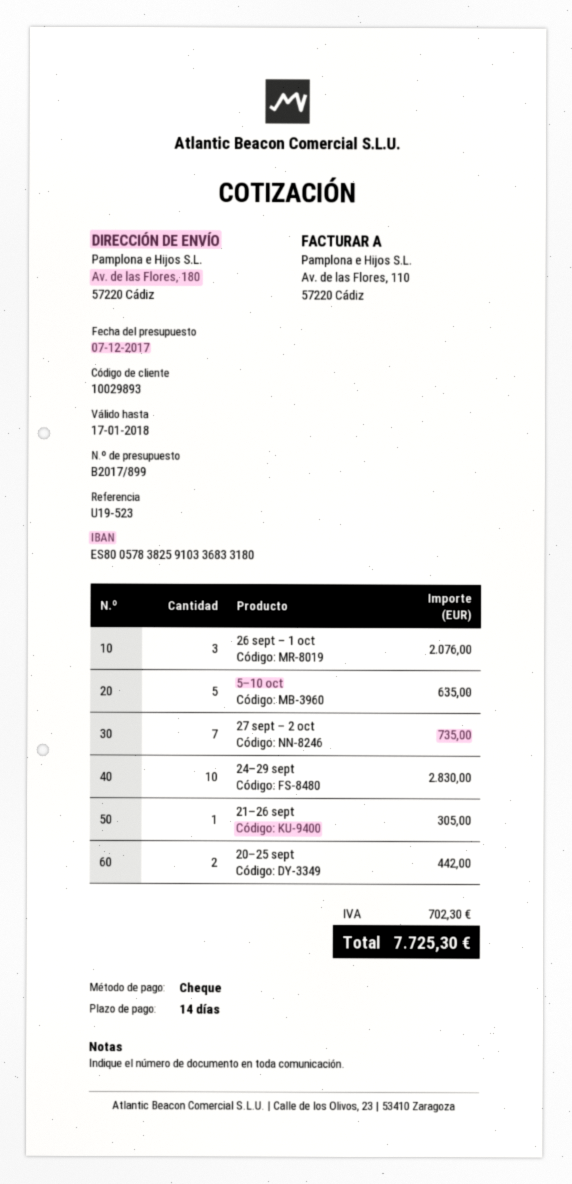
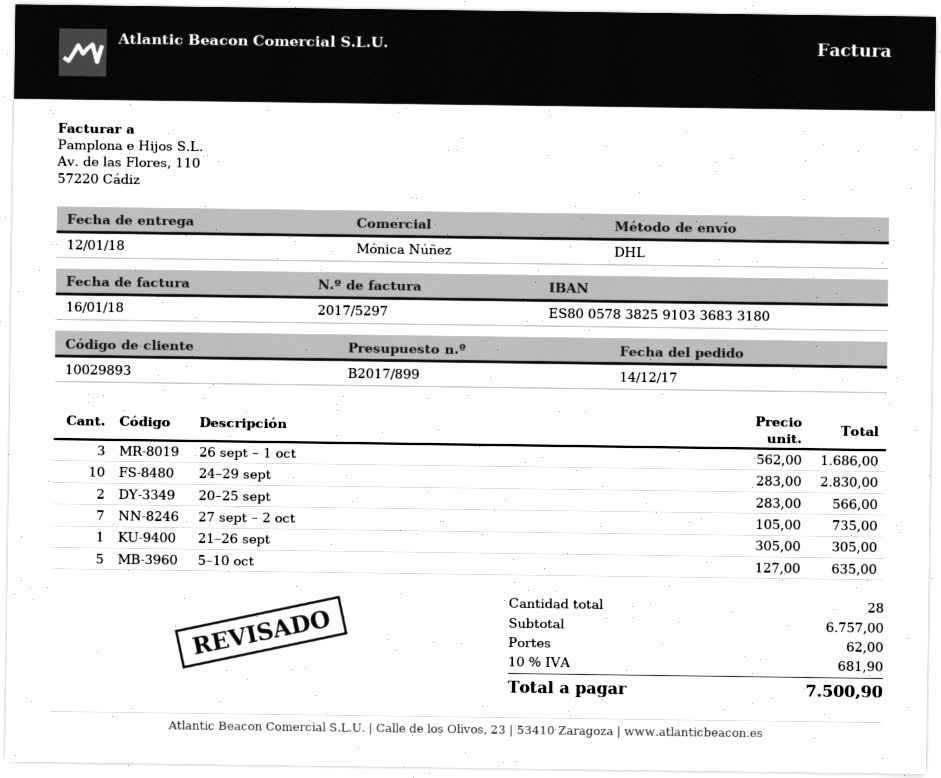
26 sept – 1 oct: 3 for 2076.00 -> 3 for 1686.00
20–25 sept: 2 for 442.00 -> 2 for 566.00
shipping: none -> 62.00
tax: 702.30 -> 681.90
total: 7725.30 -> 7500.90

